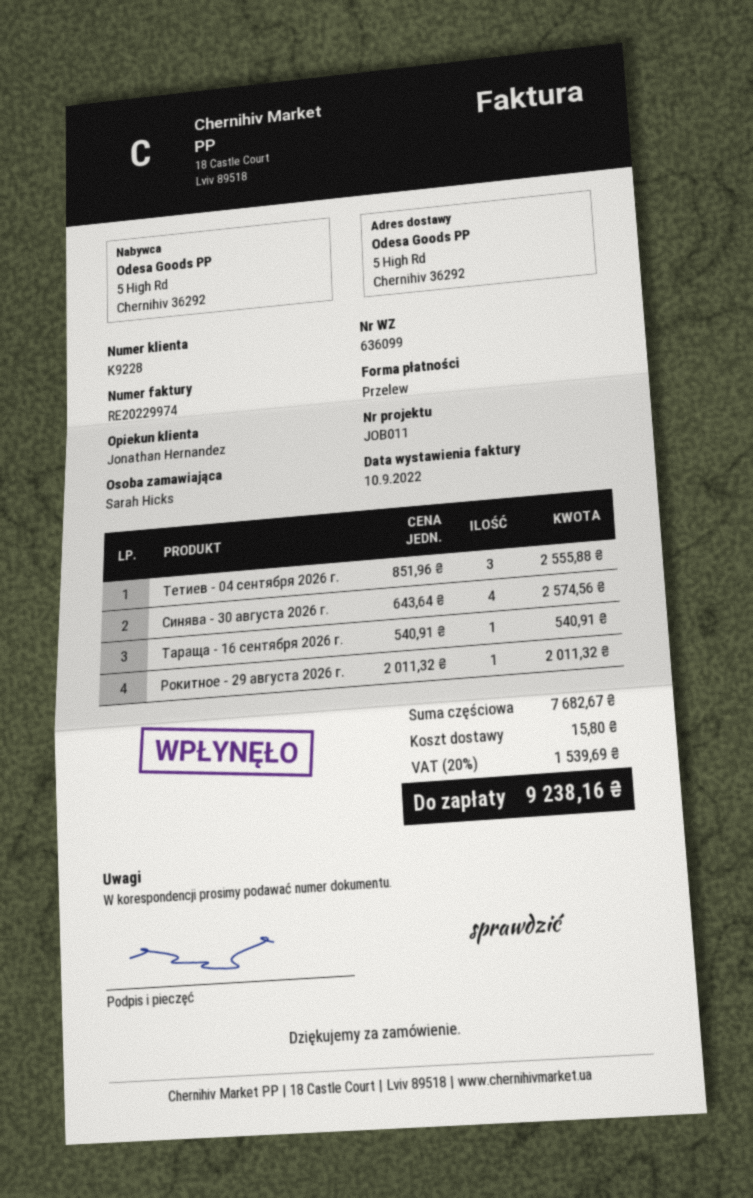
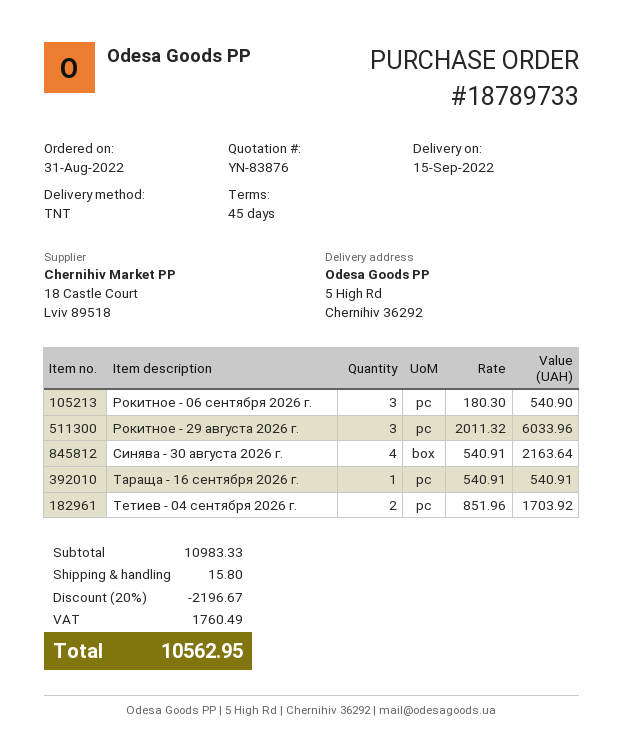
Тетиев - 04 сентября 2026 г.: 3 x 851.96 = 2555.88 -> 2 x 851.96 = 1703.92
Синява - 30 августа 2026 г.: 4 x 643.64 = 2574.56 -> 4 x 540.91 = 2163.64
Рокитное - 29 августа 2026 г.: 1 x 2011.32 = 2011.32 -> 3 x 2011.32 = 6033.96
Рокитное - 06 сентября 2026 г.: none -> 3 x 180.30 = 540.90
subtotal: 7682.67 -> 10983.33
discount: none -> 20% = 2196.67
tax: 1539.69 -> 1760.49
total: 9238.16 -> 10562.95

